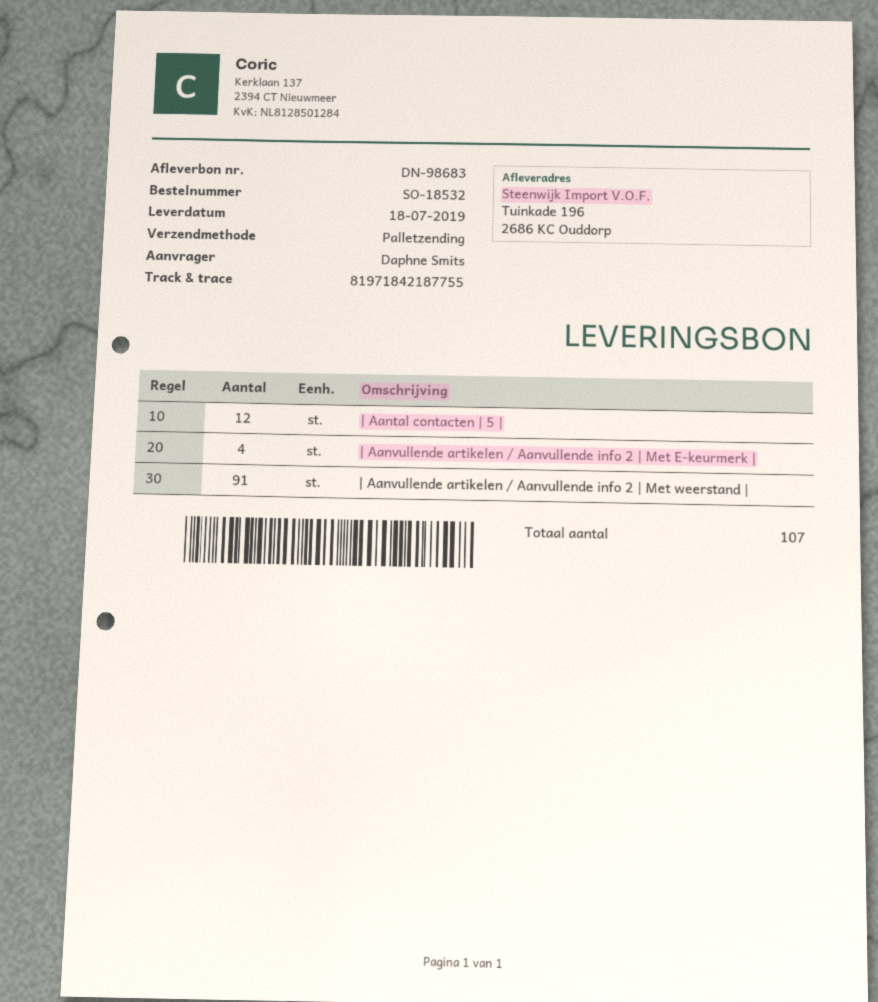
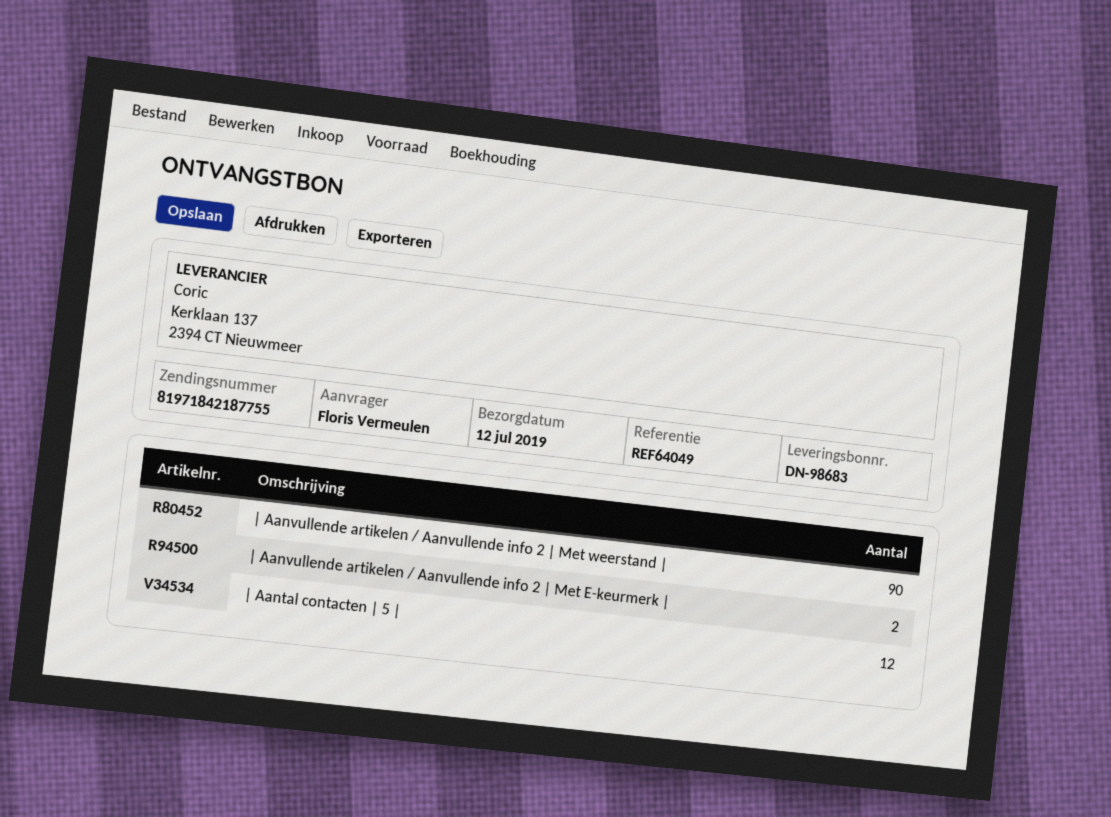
delivery date: 2019-07-18 -> 2019-07-12
ordered by: Daphne Smits -> Floris Vermeulen
| Aanvullende artikelen / Aanvullende info 2 | Met E-keurmerk |: 4 -> 2
| Aanvullende artikelen / Aanvullende info 2 | Met weerstand |: 91 -> 90

